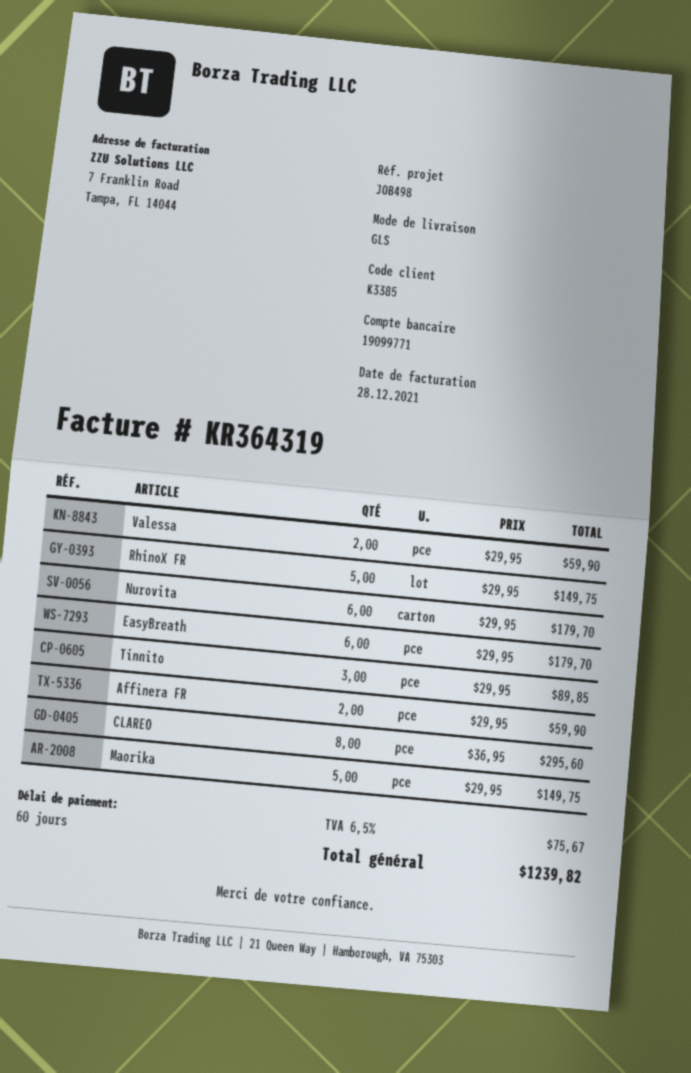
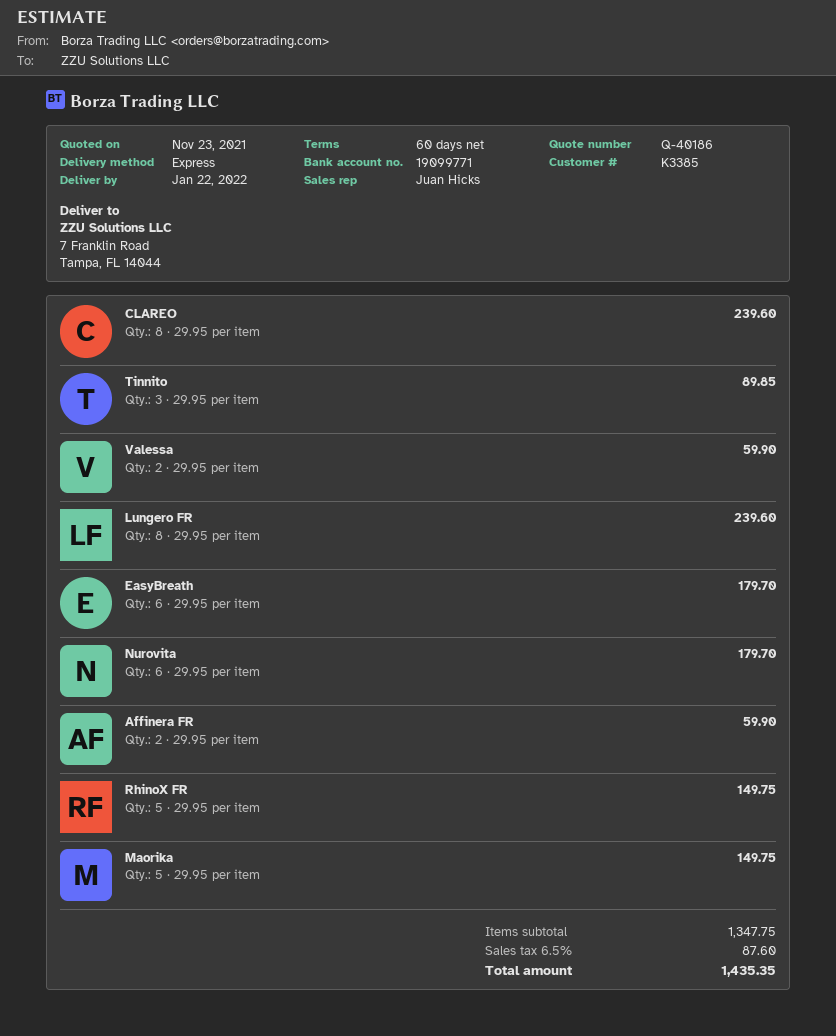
shipping method: GLS -> express
CLAREO: 8 x 36.95 = 295.60 -> 8 x 29.95 = 239.60
Lungero FR: none -> 8 x 29.95 = 239.60
tax: 6.5% = 75.67 -> 6.5% = 87.60
total: 1239.82 -> 1435.35

